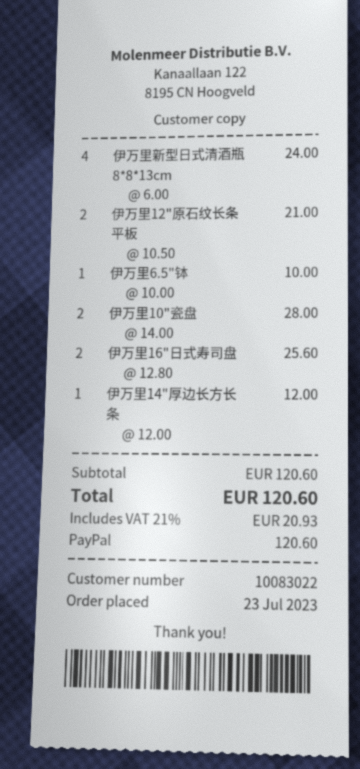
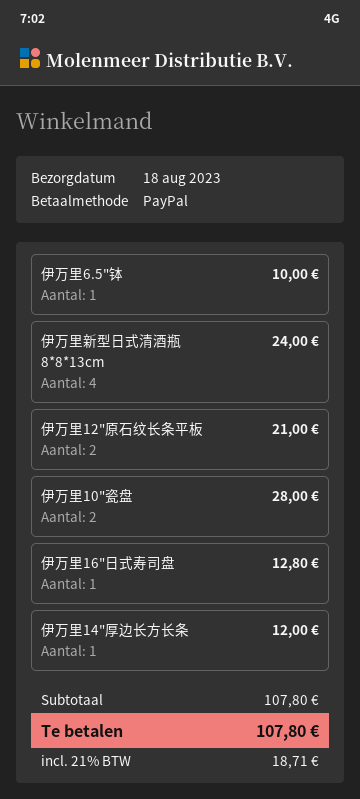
伊万里16"日式寿司盘: 2 for 25.60 -> 1 for 12.80
subtotal: 120.60 -> 107.80
tax: 21% = 20.93 -> 21% = 18.71
total: 120.60 -> 107.80

